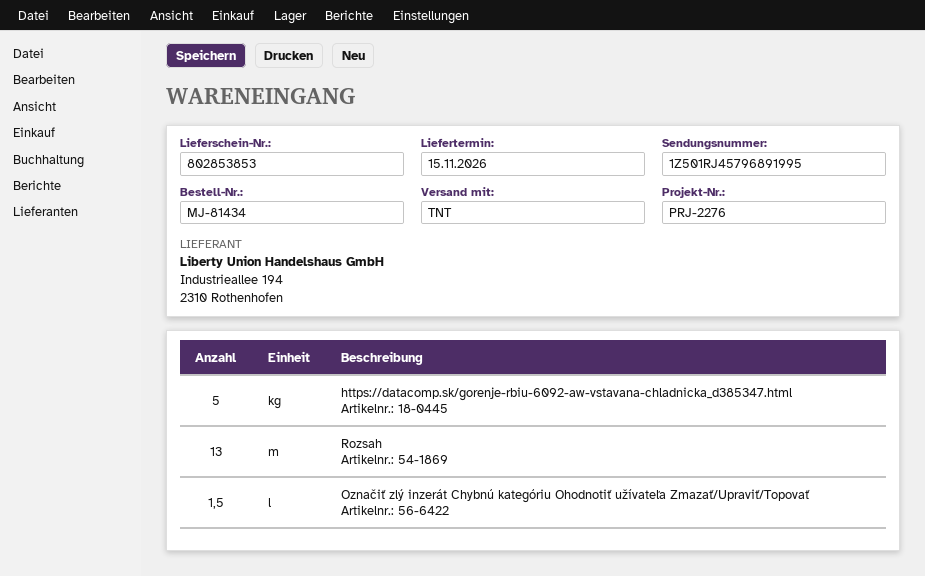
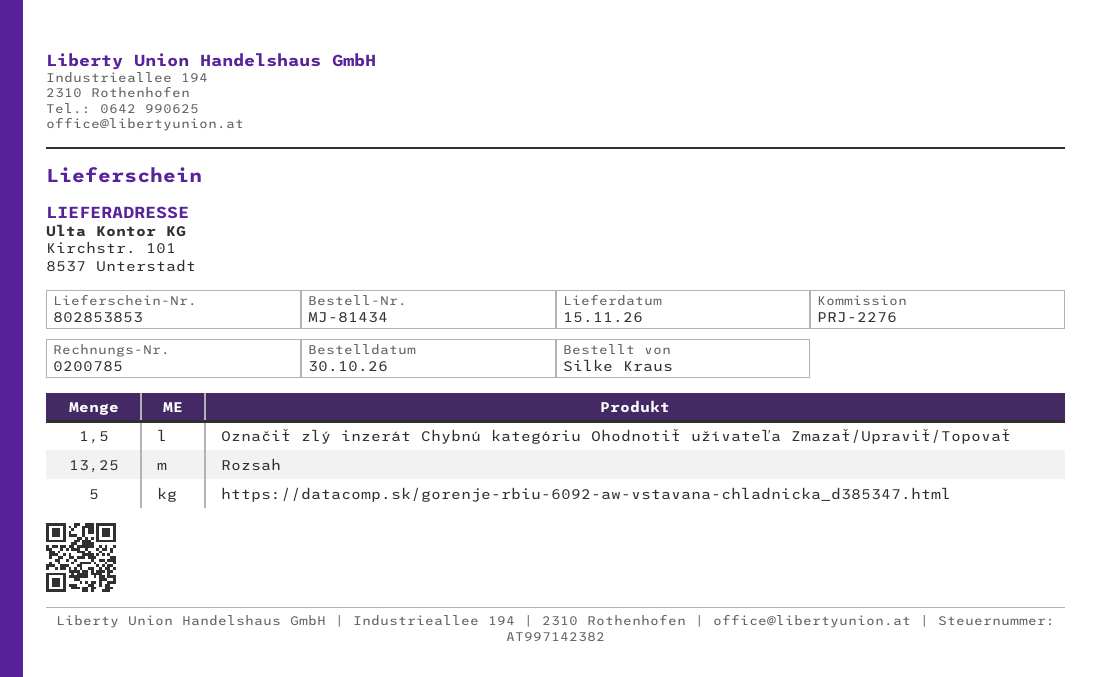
Rozsah: 13 -> 13.25

